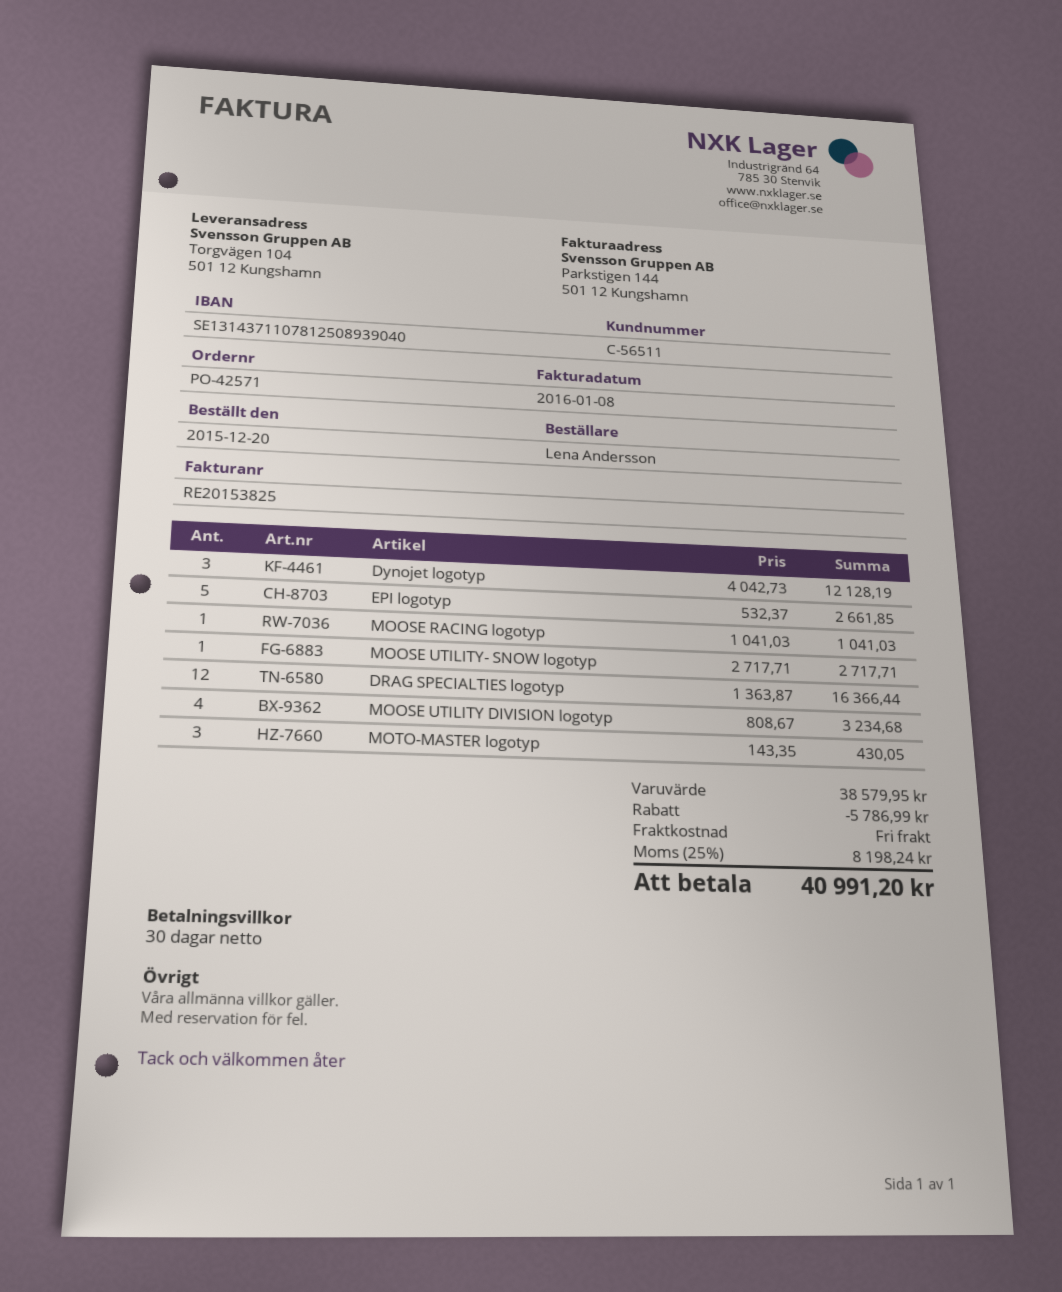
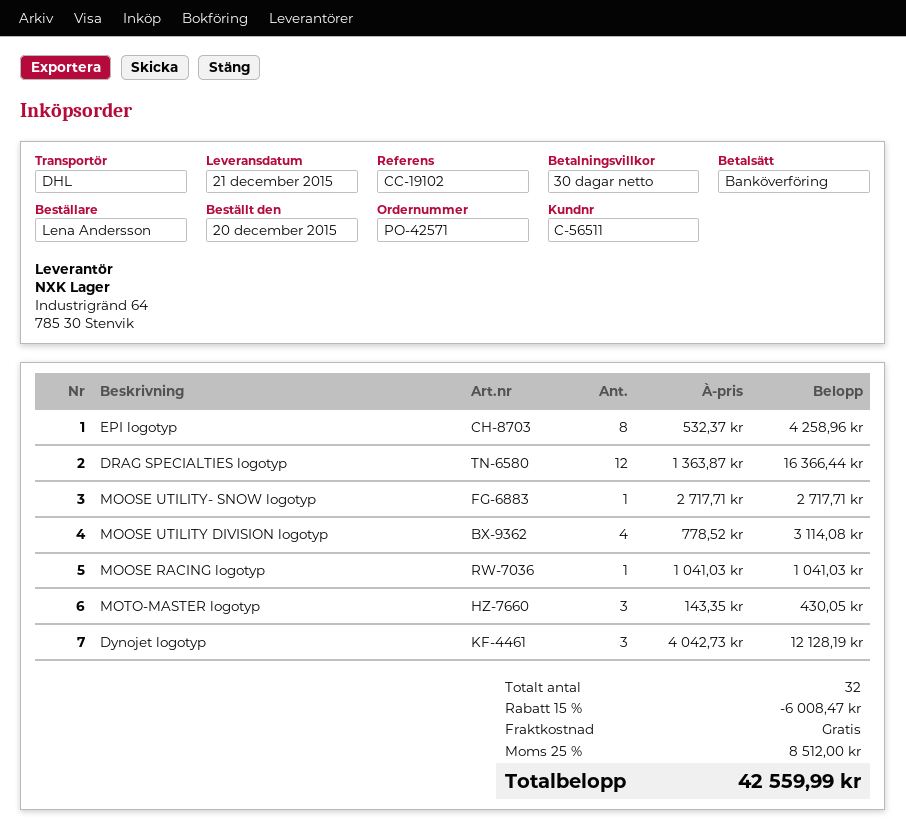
EPI logotyp: 5 x 532.37 = 2661.85 -> 8 x 532.37 = 4258.96
MOOSE UTILITY DIVISION logotyp: 4 x 808.67 = 3234.68 -> 4 x 778.52 = 3114.08
discount: 5786.99 -> 6008.47
tax: 25% = 8198.24 -> 25% = 8512.00
total: 40991.20 -> 42559.99

